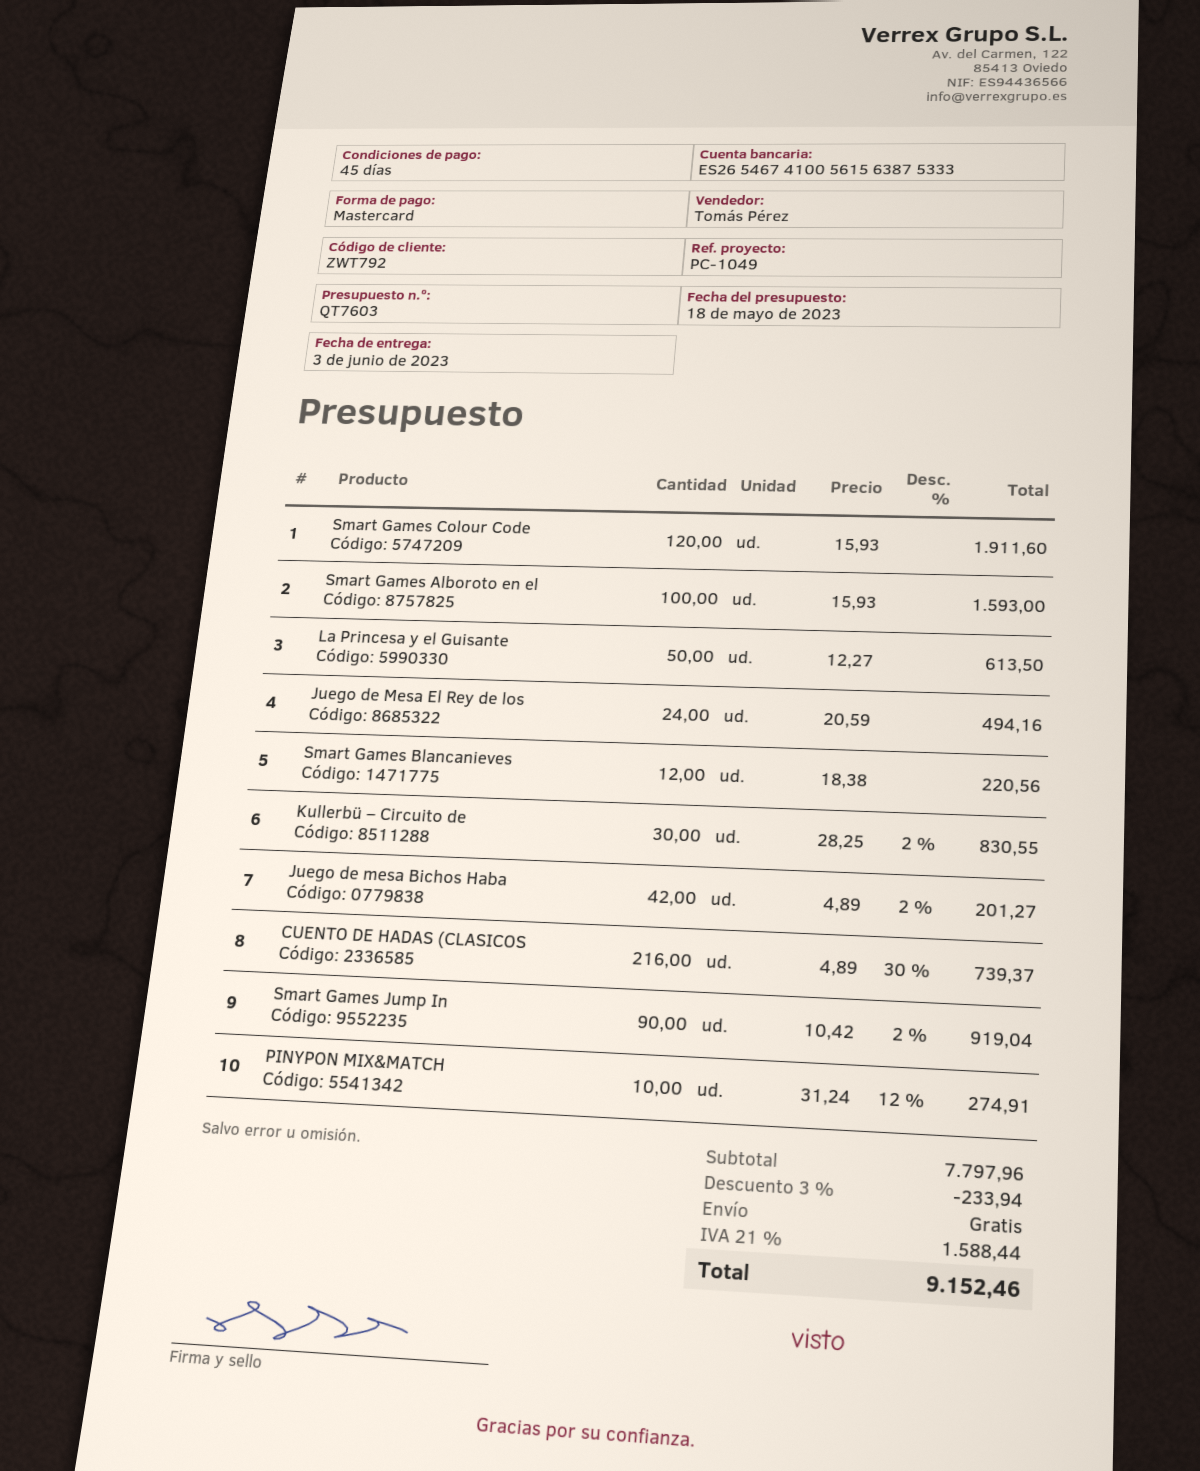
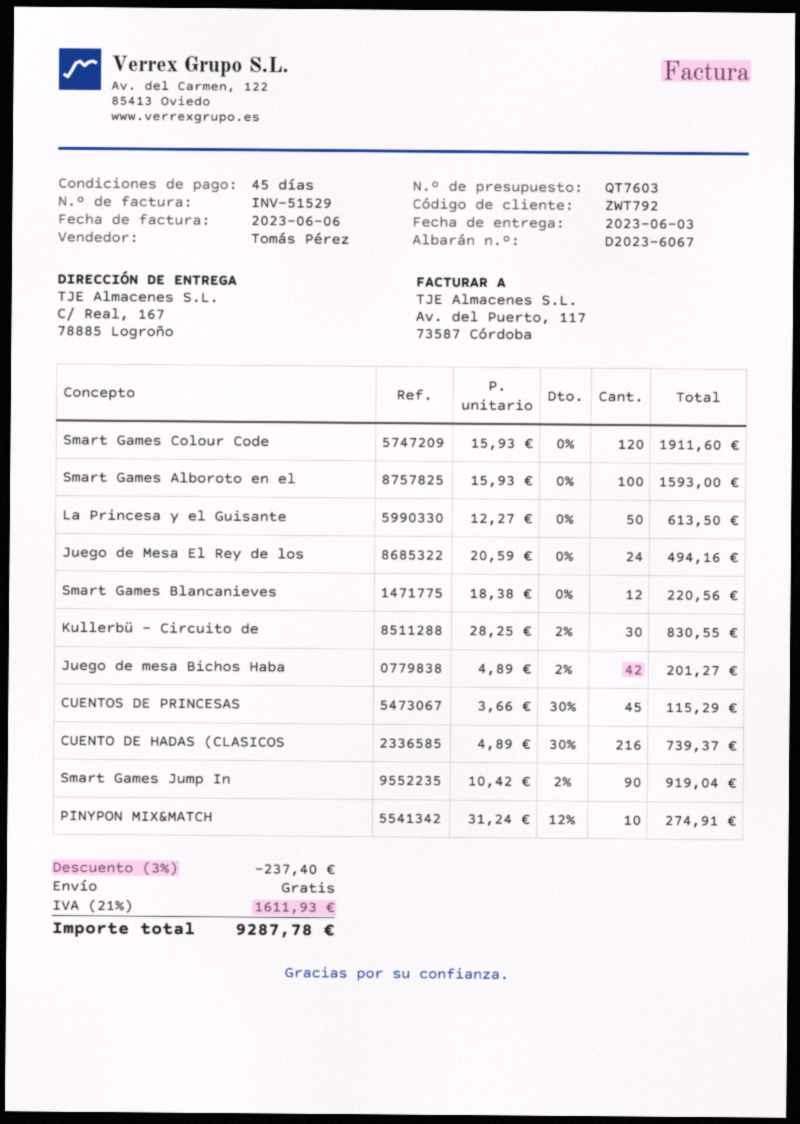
CUENTOS DE PRINCESAS: none -> 45 x 3.66 - 30% = 115.29
discount: 3% = 233.94 -> 3% = 237.40
tax: 21% = 1588.44 -> 21% = 1611.93
total: 9152.46 -> 9287.78

